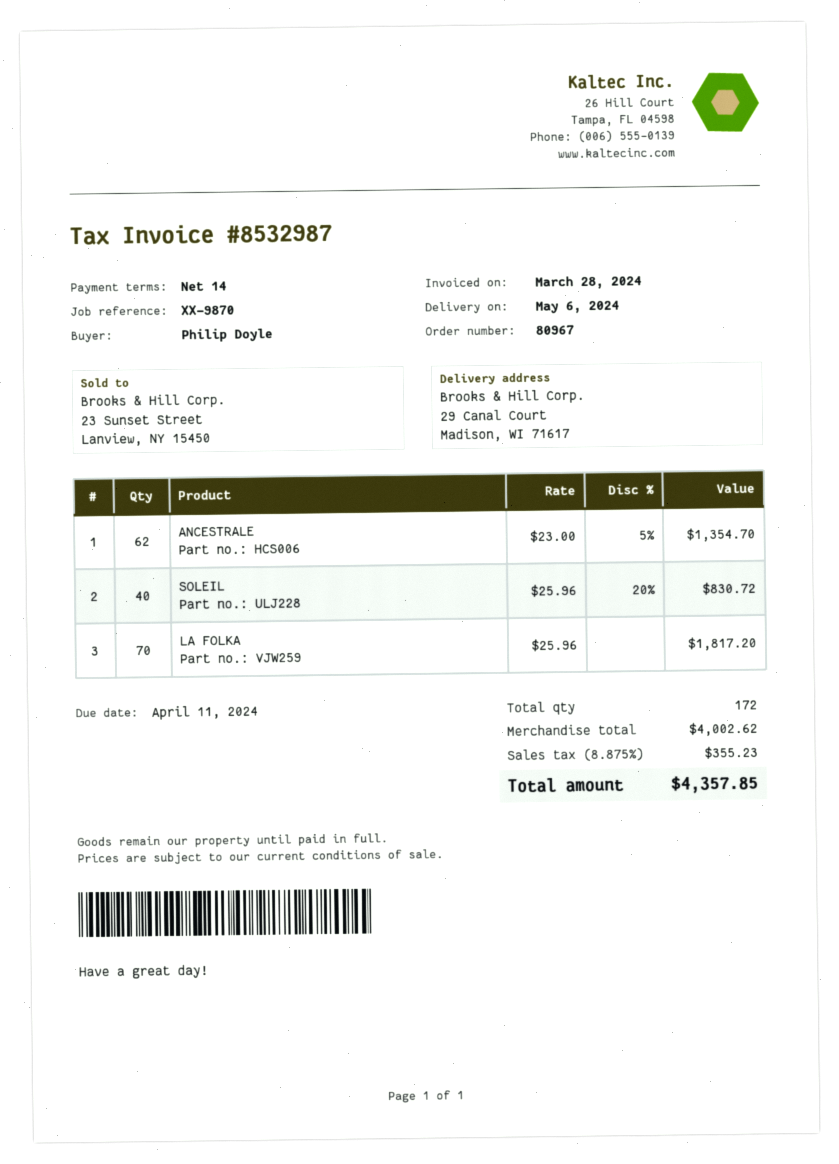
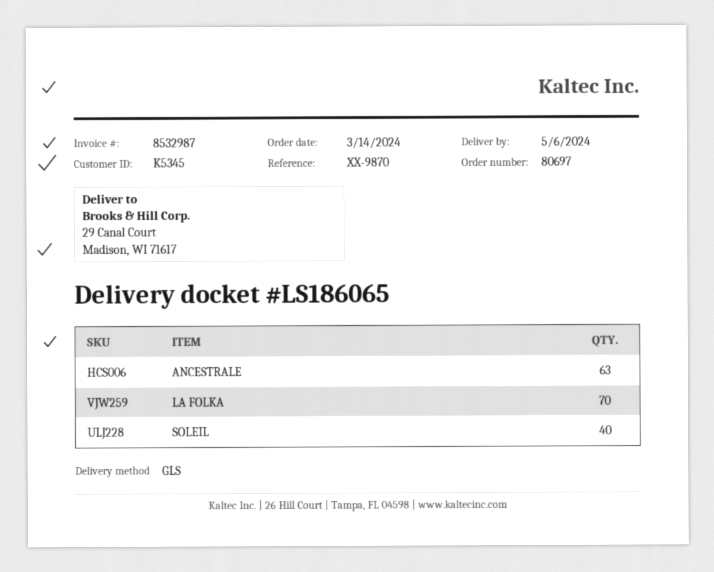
order number: 80967 -> 80697
ANCESTRALE: 62 -> 63

